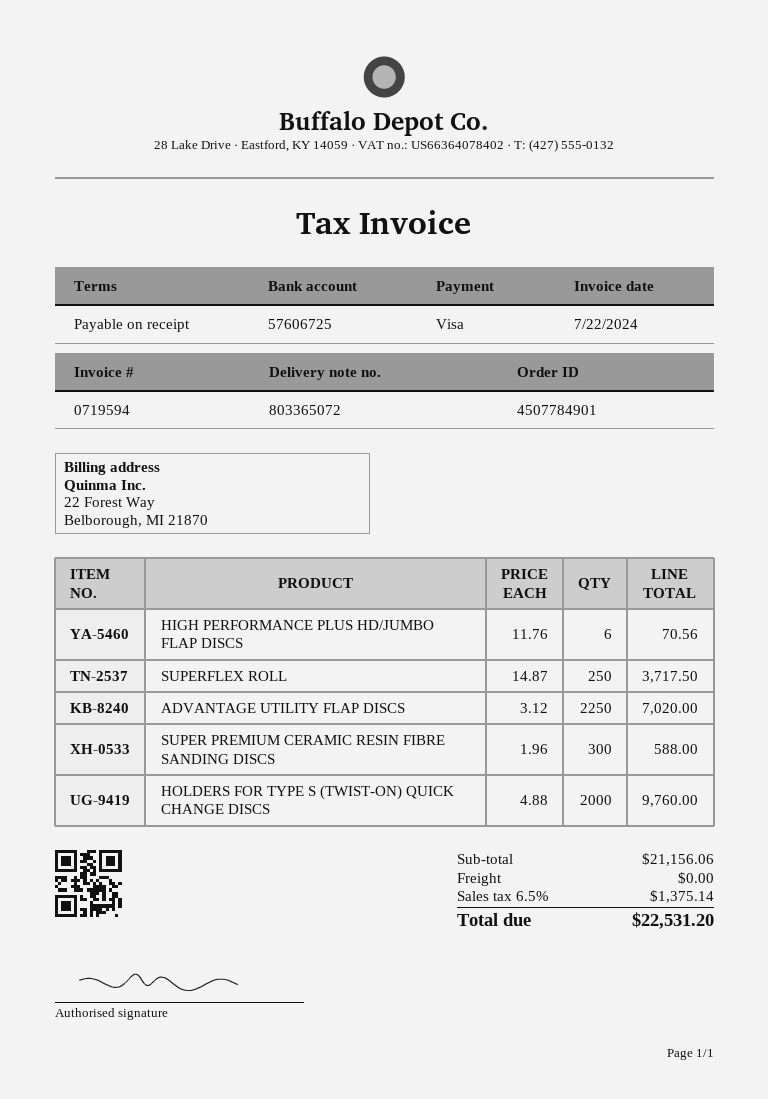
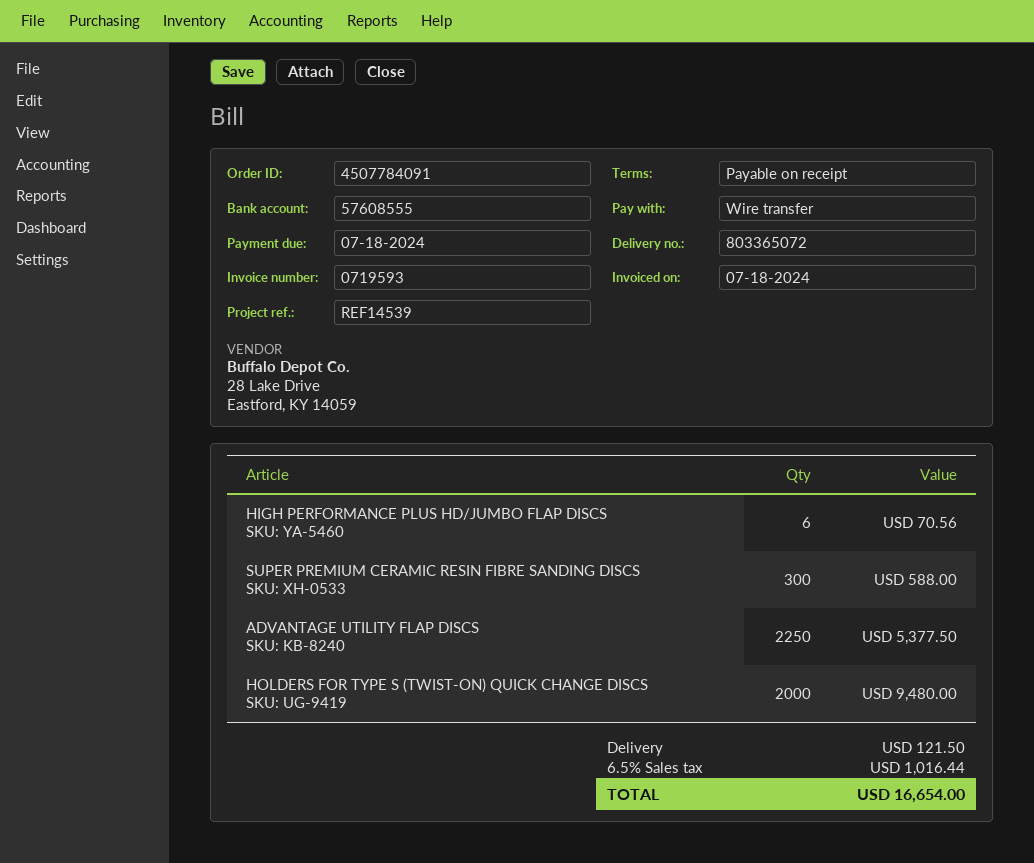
order number: 4507784901 -> 4507784091
invoice number: 0719594 -> 0719593
invoice date: 2024-07-22 -> 2024-07-18
payment method: Visa -> bank transfer
bank account: 57606725 -> 57608555
SUPERFLEX ROLL: 250 for 3717.50 -> none
ADVANTAGE UTILITY FLAP DISCS: 2250 for 7020.00 -> 2250 for 5377.50
HOLDERS FOR TYPE S (TWIST-ON) QUICK CHANGE DISCS: 2000 for 9760.00 -> 2000 for 9480.00
shipping: 0.00 -> 121.50
tax: 6.5% = 1375.14 -> 6.5% = 1016.44
total: 22531.20 -> 16654.00

